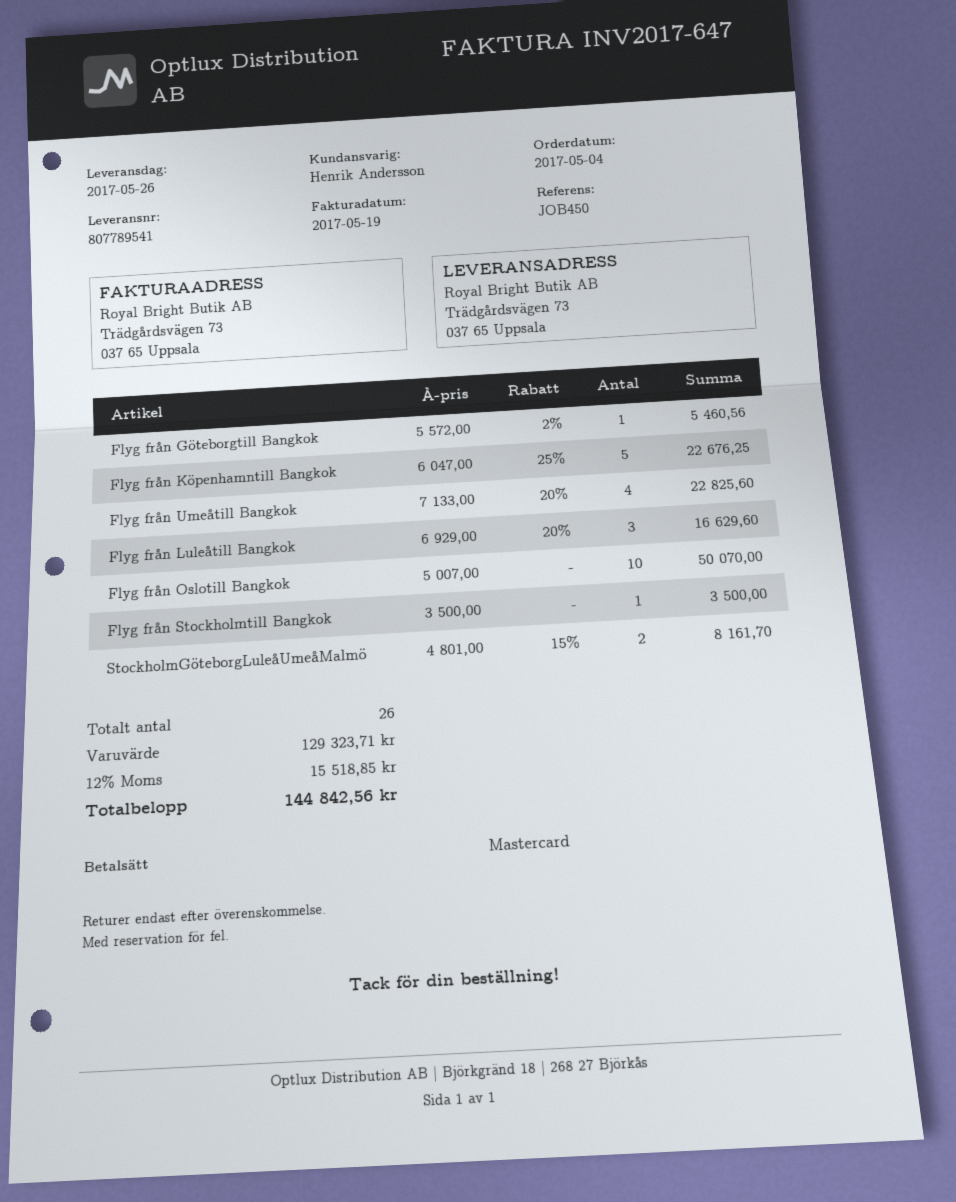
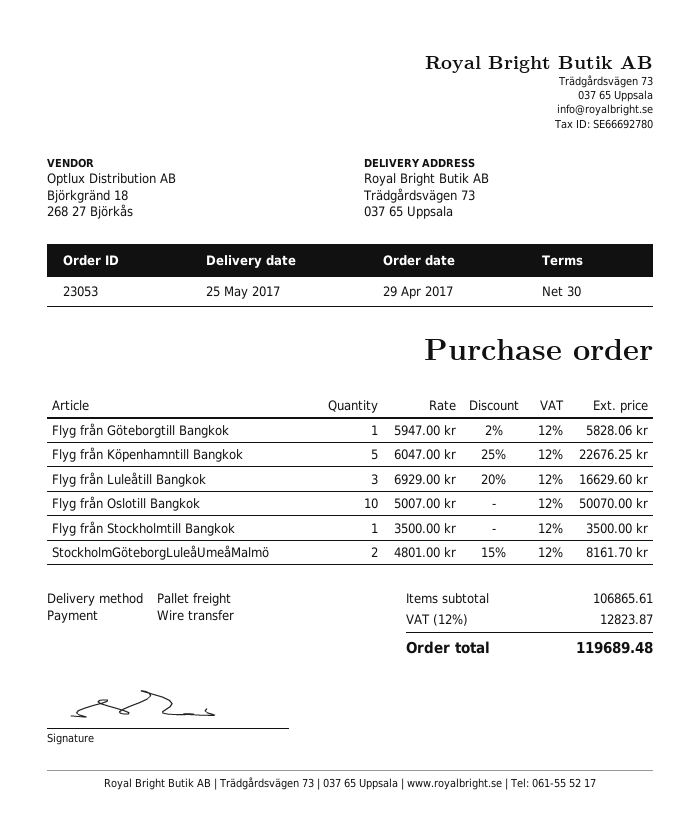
order date: 2017-05-04 -> 2017-04-29
delivery date: 2017-05-26 -> 2017-05-25
payment method: Mastercard -> bank transfer
Flyg från Göteborgtill Bangkok: 1 x 5572.00 - 2% = 5460.56 -> 1 x 5947.00 - 2% = 5828.06
Flyg från Umeåtill Bangkok: 4 x 7133.00 - 20% = 22825.60 -> none
subtotal: 129323.71 -> 106865.61
tax: 12% = 15518.85 -> 12% = 12823.87
total: 144842.56 -> 119689.48

